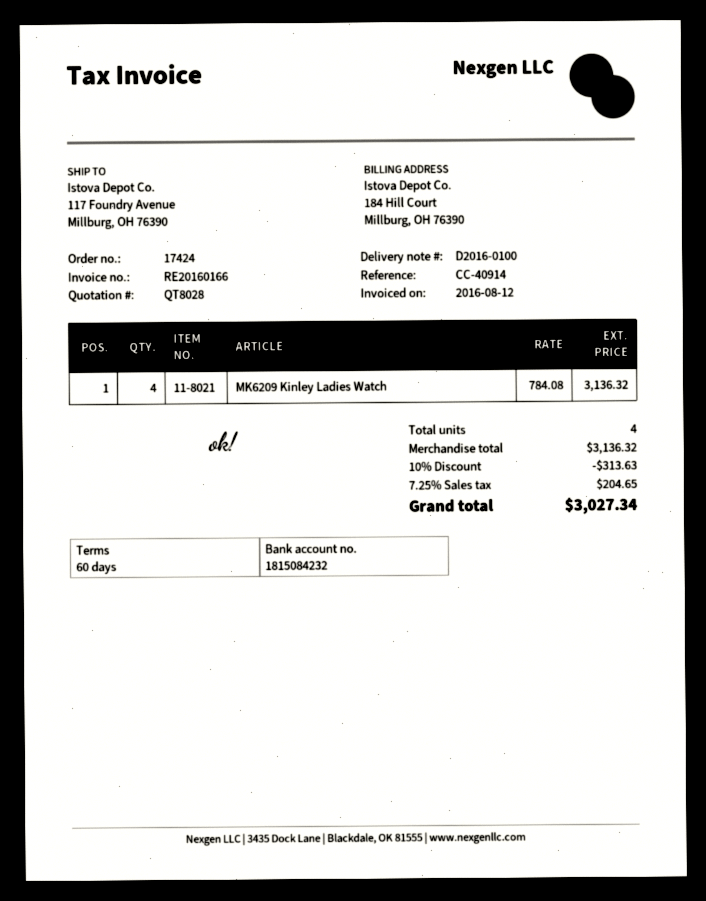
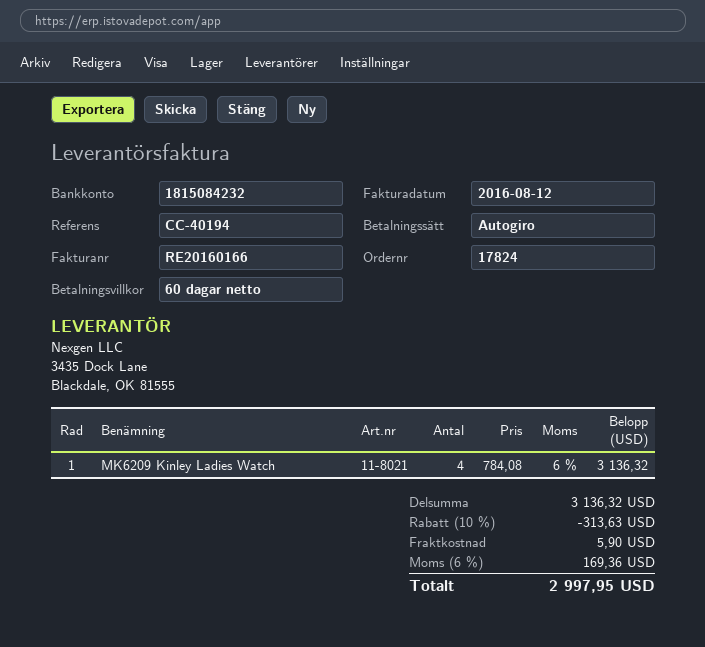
order number: 17424 -> 17824
reference: CC-40914 -> CC-40194
shipping: none -> 5.90
tax: 7.25% = 204.65 -> 6% = 169.36
total: 3027.34 -> 2997.95

